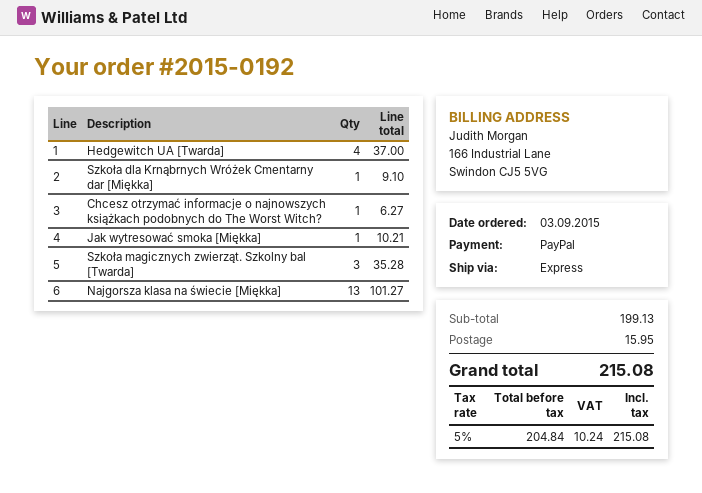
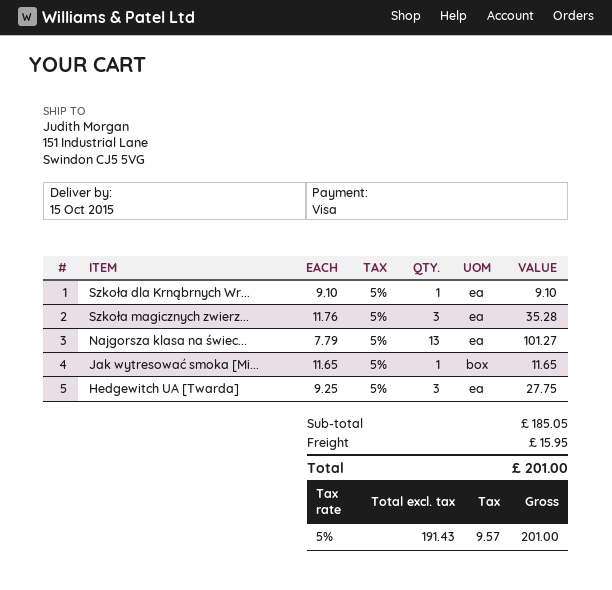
payment method: PayPal -> Visa
Hedgewitch UA [Twarda]: 4 for 37.00 -> 3 for 27.75
Chcesz otrzymać informacje o najnowszych książkach podobnych do The Worst Witch?: 1 for 6.27 -> none
Jak wytresować smoka [Miękka]: 1 for 10.21 -> 1 for 11.65
subtotal: 199.13 -> 185.05
net: 204.84 -> 191.43
tax: 5% = 10.24 -> 5% = 9.57
total: 215.08 -> 201.00

